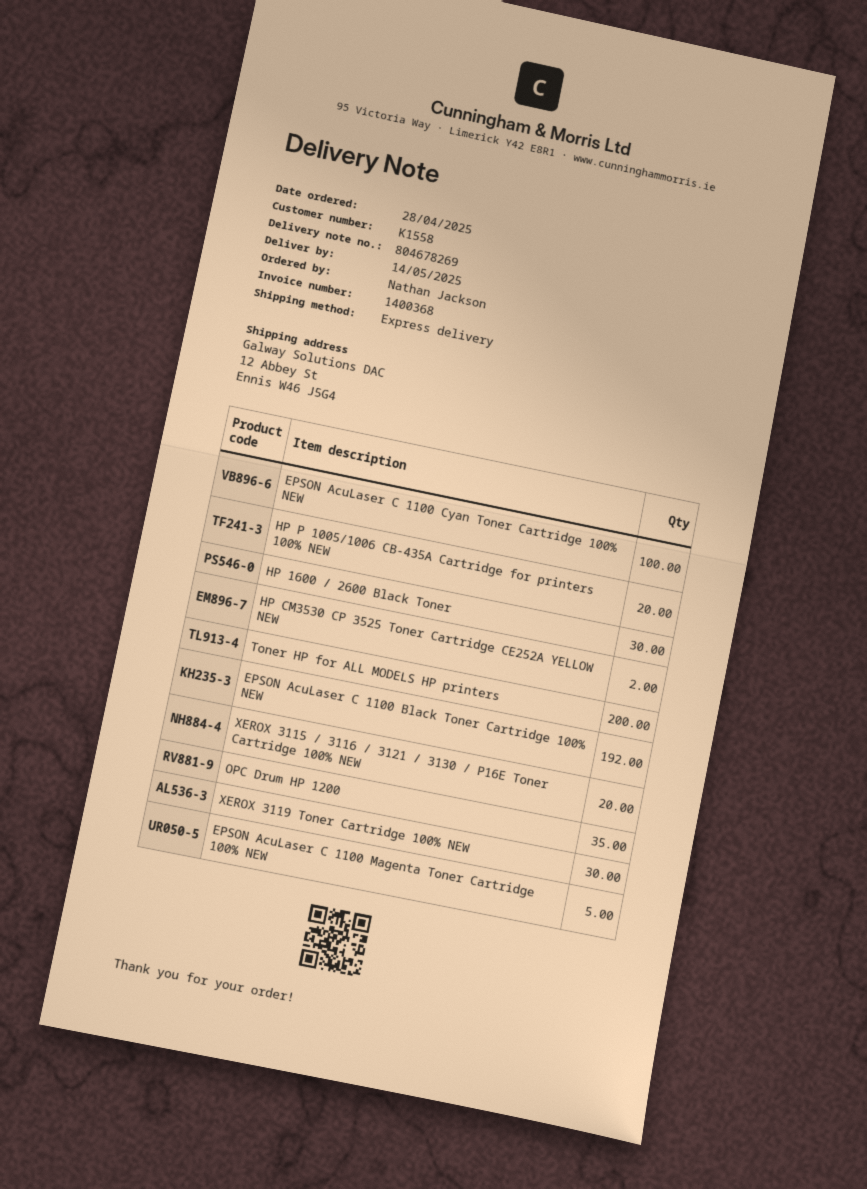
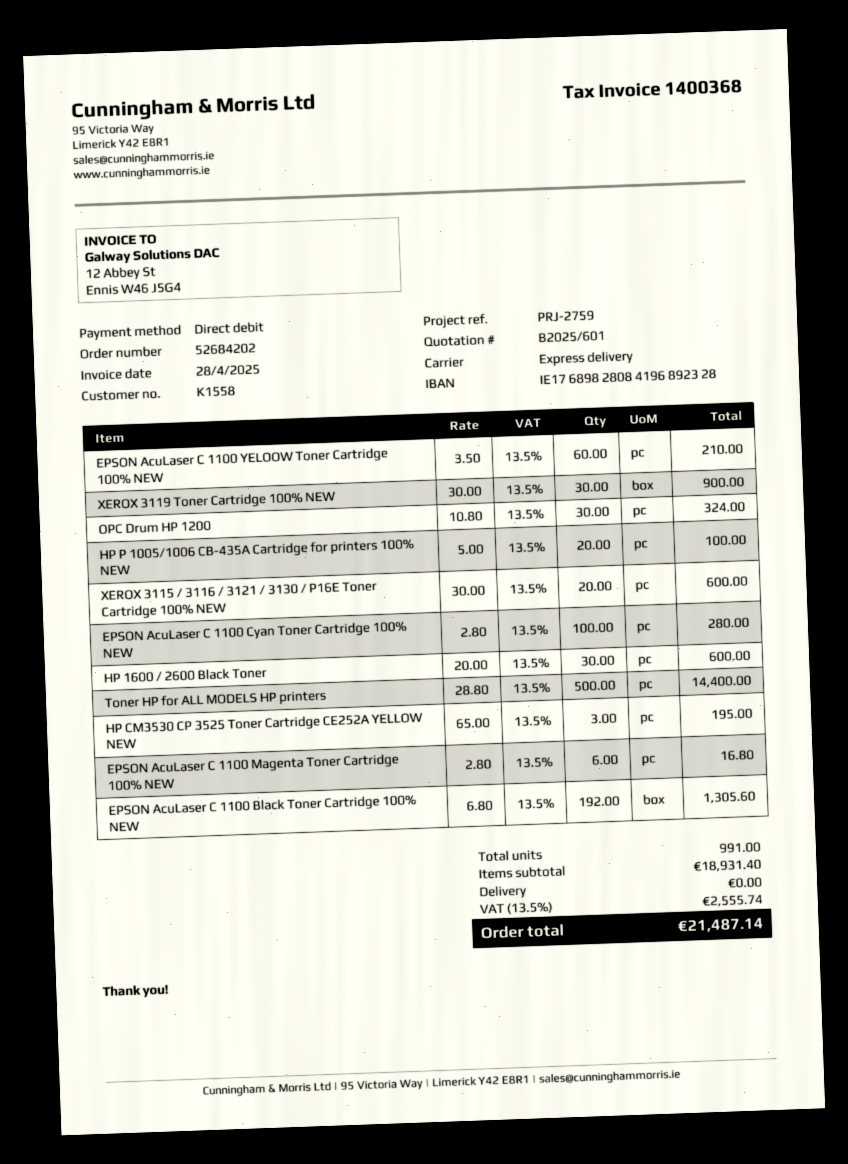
HP CM3530 CP 3525 Toner Cartridge CE252A YELLOW NEW: 2 -> 3
Toner HP for ALL MODELS HP printers: 200 -> 500
OPC Drum HP 1200: 35 -> 30
EPSON AcuLaser C 1100 Magenta Toner Cartridge 100% NEW: 5 -> 6
EPSON AcuLaser C 1100 YELOOW Toner Cartridge 100% NEW: none -> 60

